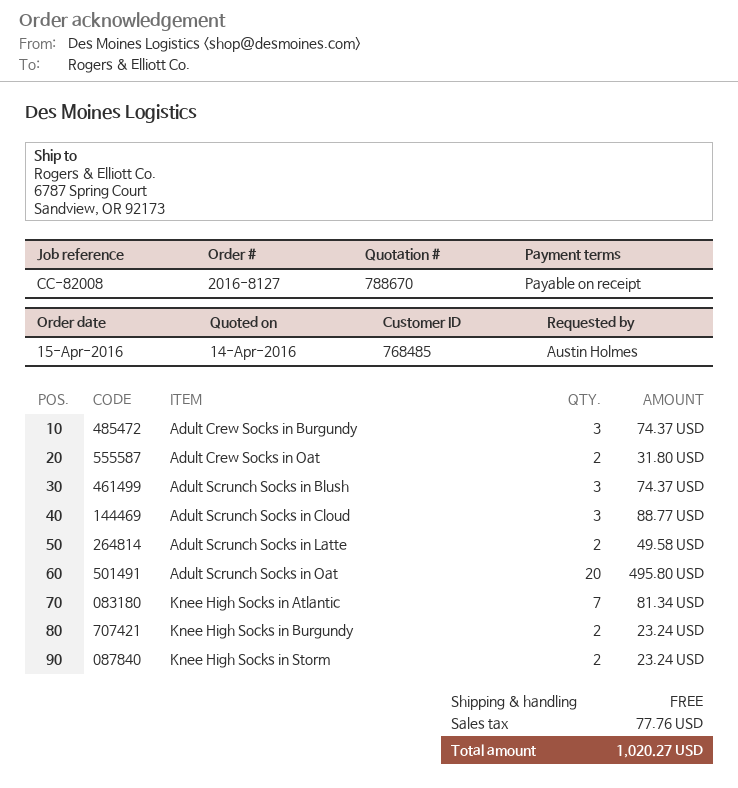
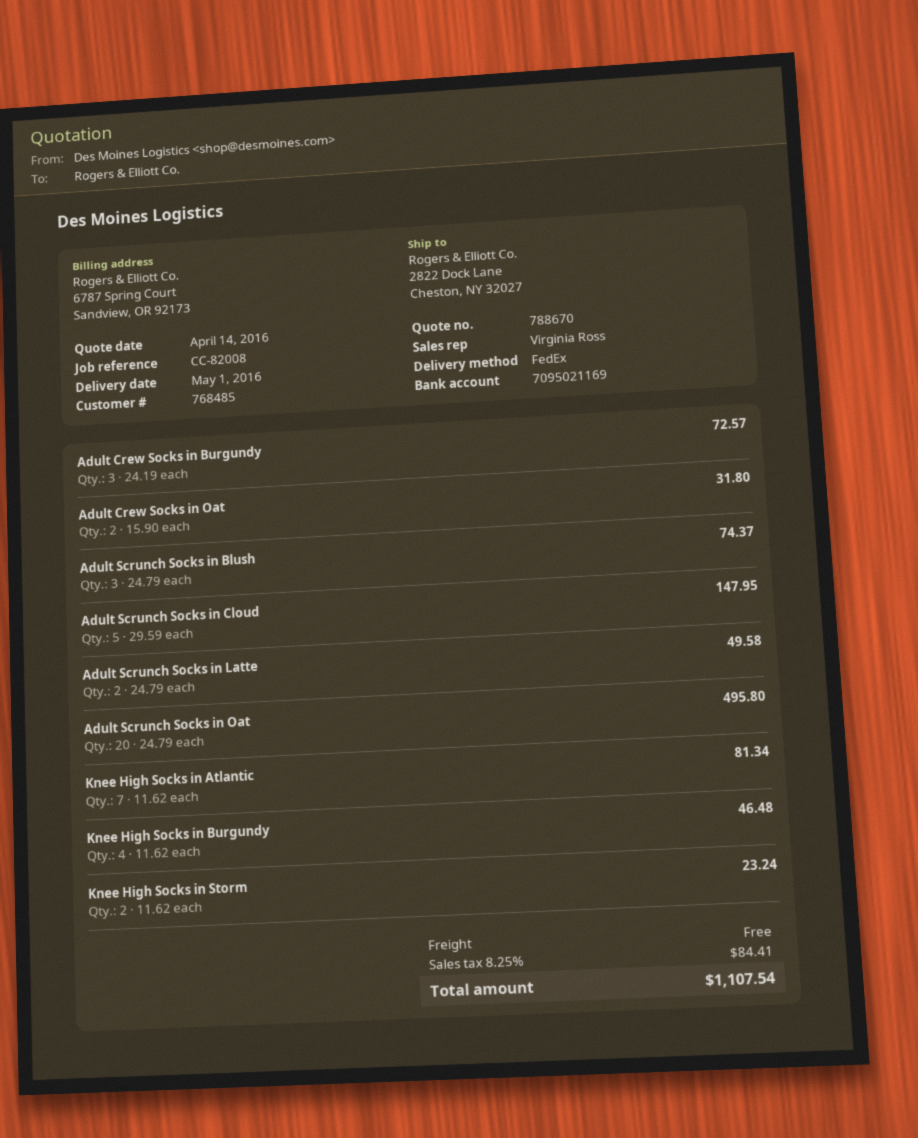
ship to: 6787 Spring Court, Sandview, OR 92173 -> 2822 Dock Lane, Cheston, NY 32027
Adult Crew Socks in Burgundy: 3 for 74.37 -> 3 for 72.57
Adult Scrunch Socks in Cloud: 3 for 88.77 -> 5 for 147.95
Knee High Socks in Burgundy: 2 for 23.24 -> 4 for 46.48
tax: 77.76 -> 84.41
total: 1020.27 -> 1107.54

